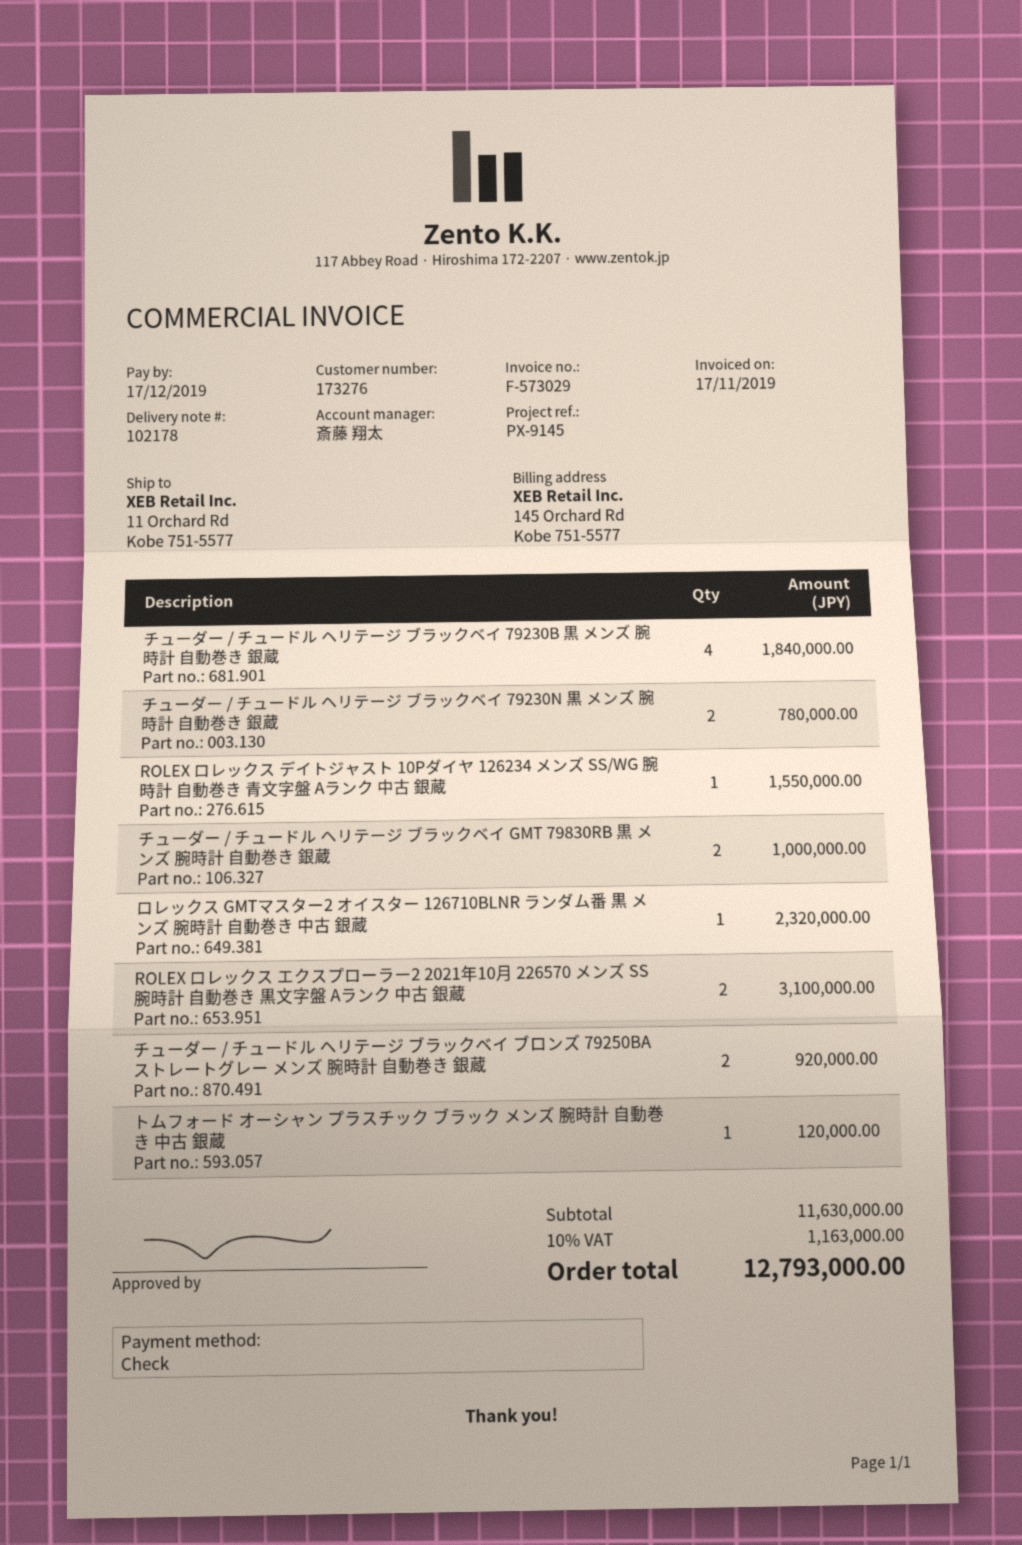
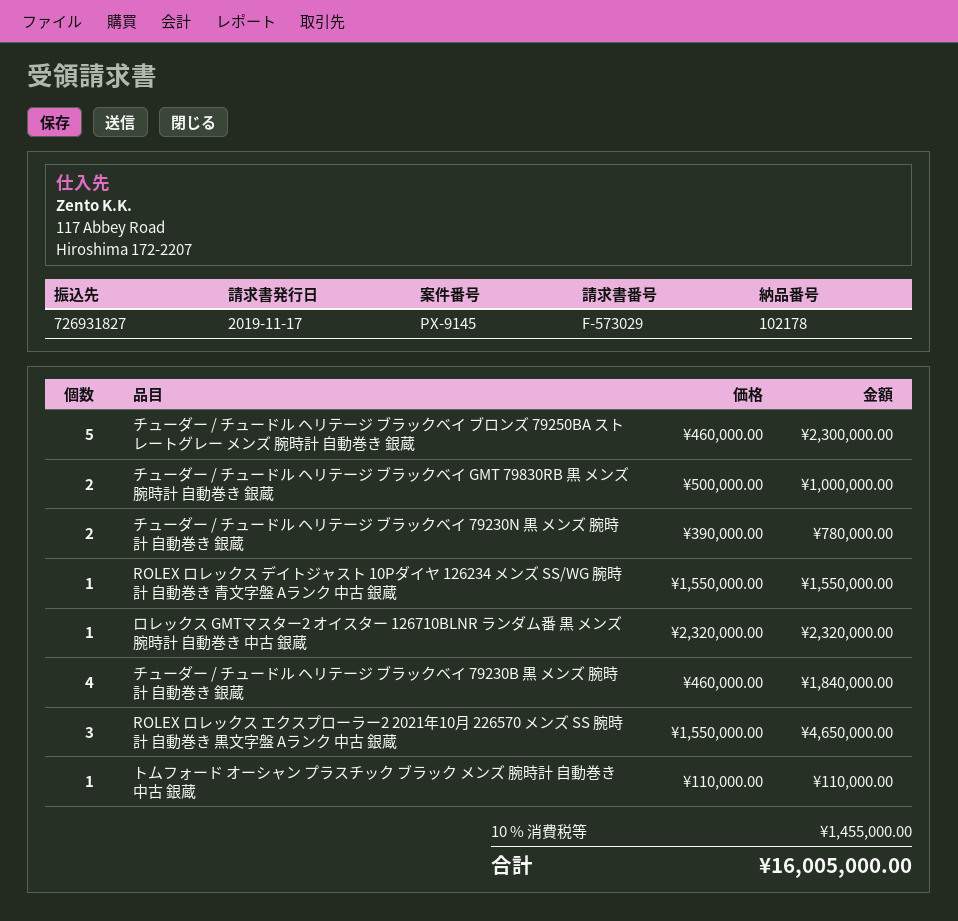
ROLEX ロレックス エクスプローラー2 2021年10月 226570 メンズ SS 腕時計 自動巻き 黒文字盤 Aランク 中古 銀蔵: 2 for 3100000.00 -> 3 for 4650000.00
チューダー / チュードル ヘリテージ ブラックベイ ブロンズ 79250BA ストレートグレー メンズ 腕時計 自動巻き 銀蔵: 2 for 920000.00 -> 5 for 2300000.00
トムフォード オーシャン プラスチック ブラック メンズ 腕時計 自動巻き 中古 銀蔵: 1 for 120000.00 -> 1 for 110000.00
tax: 10% = 1163000.00 -> 10% = 1455000.00
total: 12793000.00 -> 16005000.00

